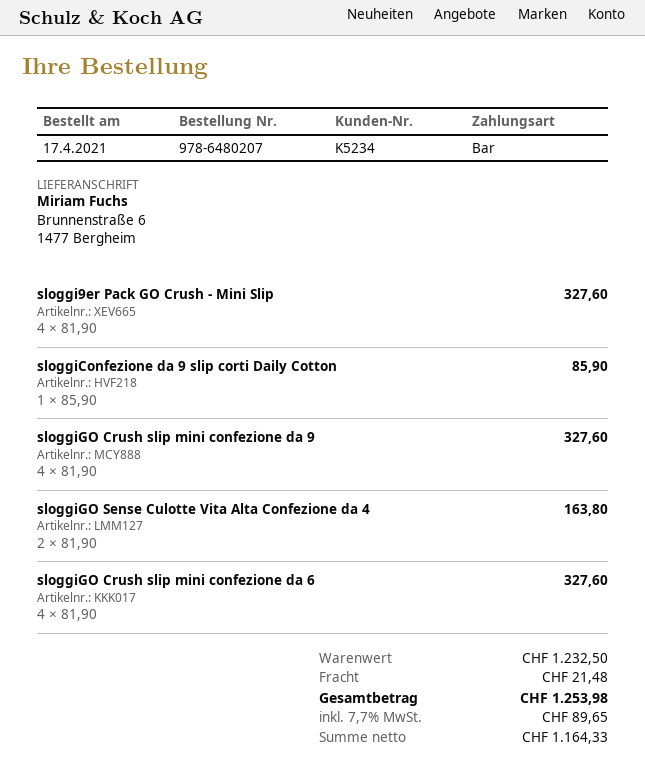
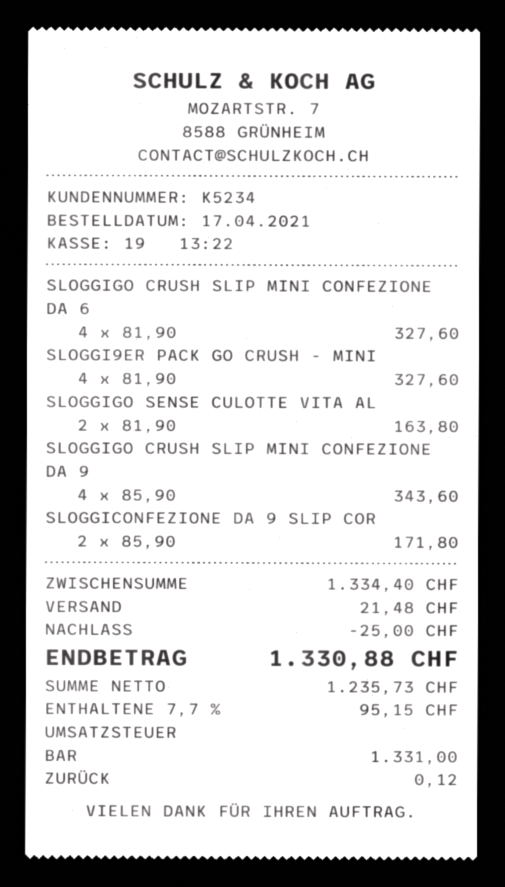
sloggiConfezione da 9 slip corti Daily Cotton: 1 x 85.90 = 85.90 -> 2 x 85.90 = 171.80
sloggiGO Crush slip mini confezione da 9: 4 x 81.90 = 327.60 -> 4 x 85.90 = 343.60
subtotal: 1232.50 -> 1334.40
discount: none -> 25.00
net: 1164.33 -> 1235.73
tax: 7.7% = 89.65 -> 7.7% = 95.15
total: 1253.98 -> 1330.88

